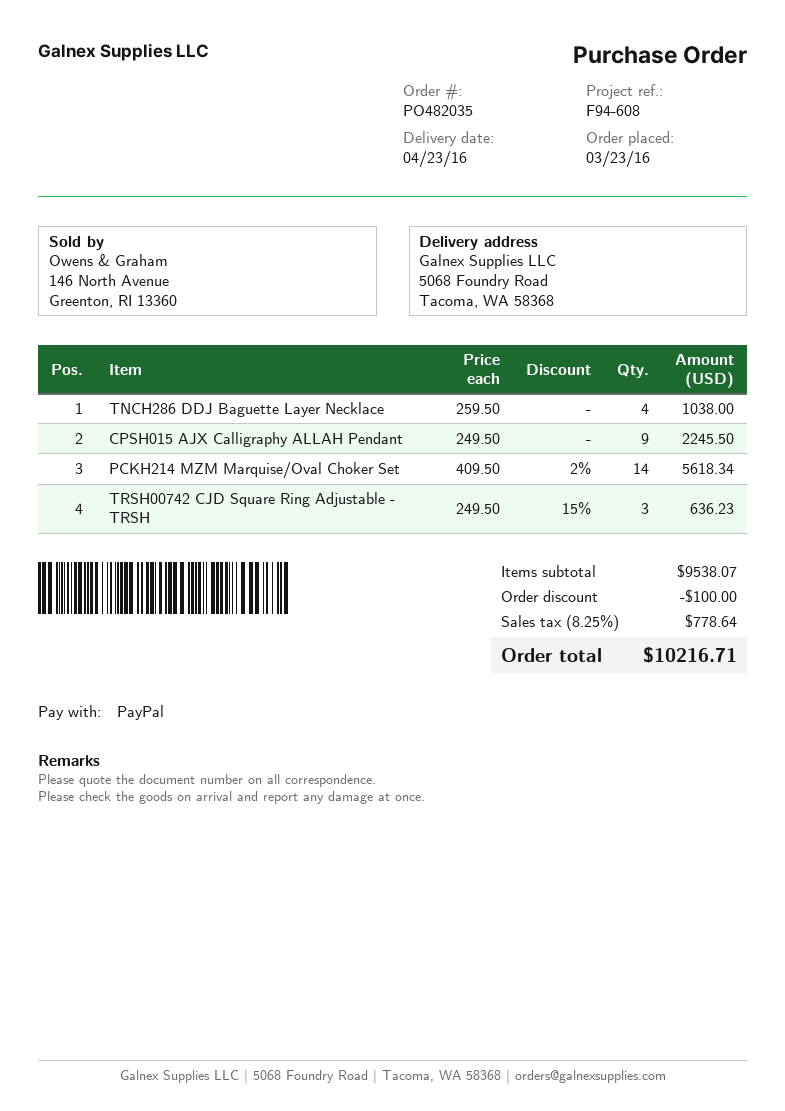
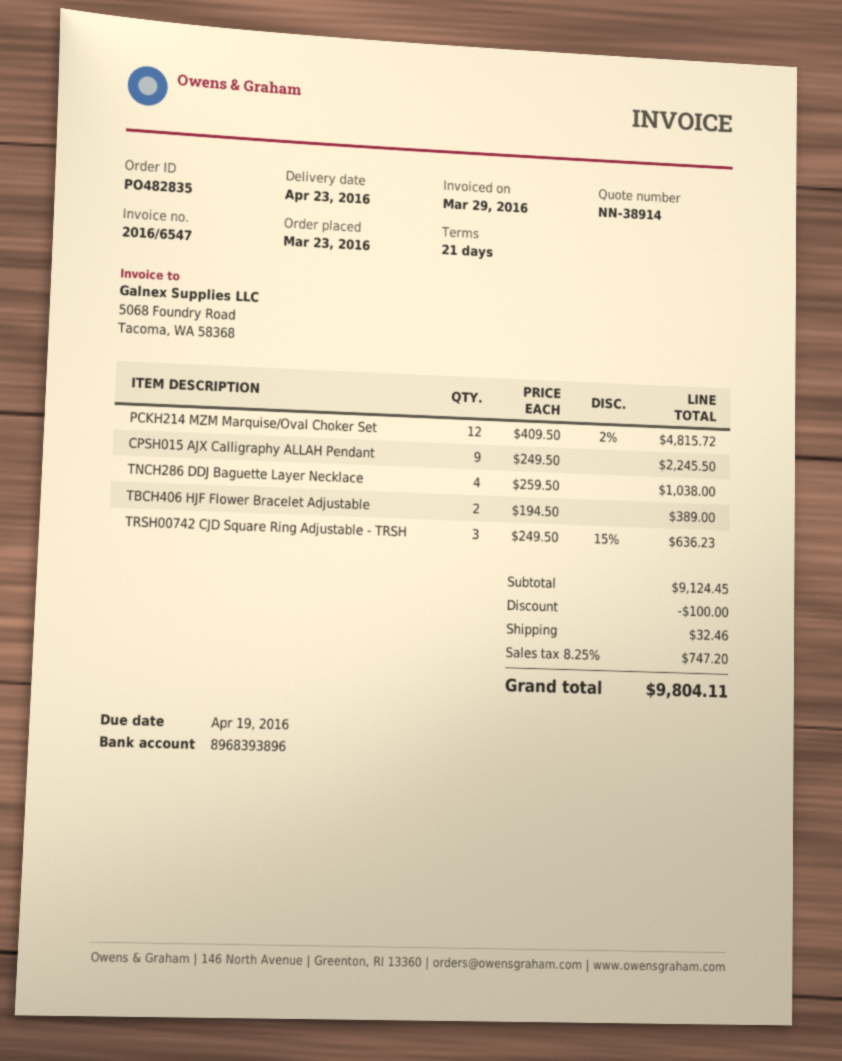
order number: PO482035 -> PO482835
PCKH214 MZM Marquise/Oval Choker Set: 14 x 409.50 - 2% = 5618.34 -> 12 x 409.50 - 2% = 4815.72
TBCH406 HJF Flower Bracelet Adjustable: none -> 2 x 194.50 = 389.00
subtotal: 9538.07 -> 9124.45
shipping: none -> 32.46
tax: 8.25% = 778.64 -> 8.25% = 747.20
total: 10216.71 -> 9804.11

